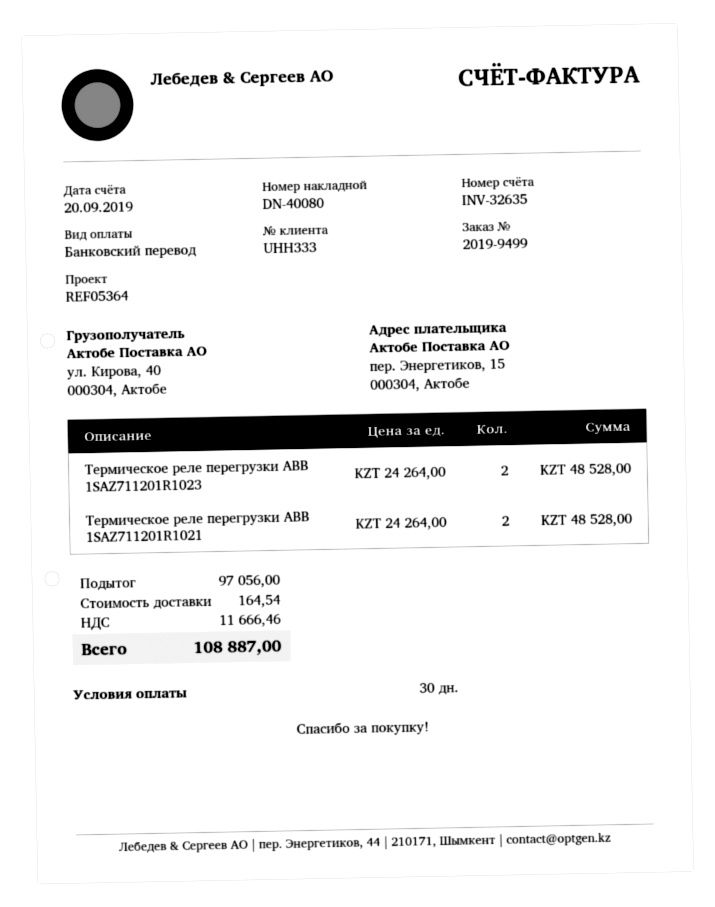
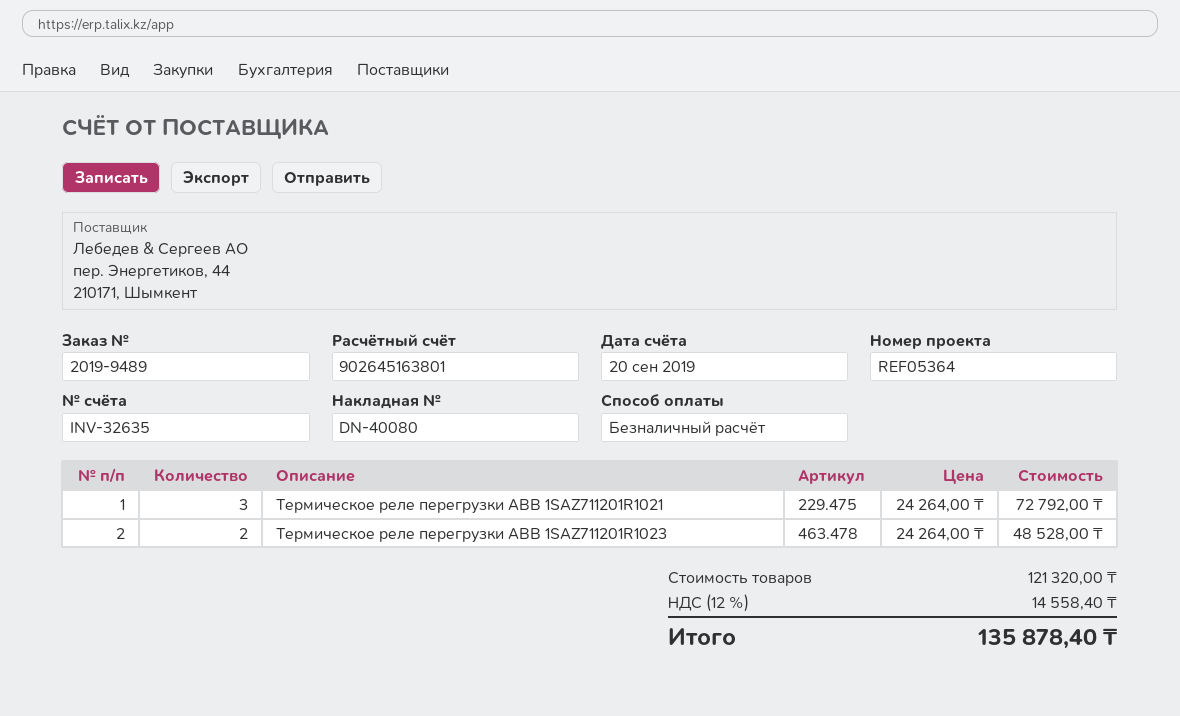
order number: 2019-9499 -> 2019-9489
Термическое реле перегрузки ABB 1SAZ711201R1021: 2 x 24264.00 = 48528.00 -> 3 x 24264.00 = 72792.00
subtotal: 97056.00 -> 121320.00
shipping: 164.54 -> none
tax: 11666.46 -> 14558.40
total: 108887.00 -> 135878.40

